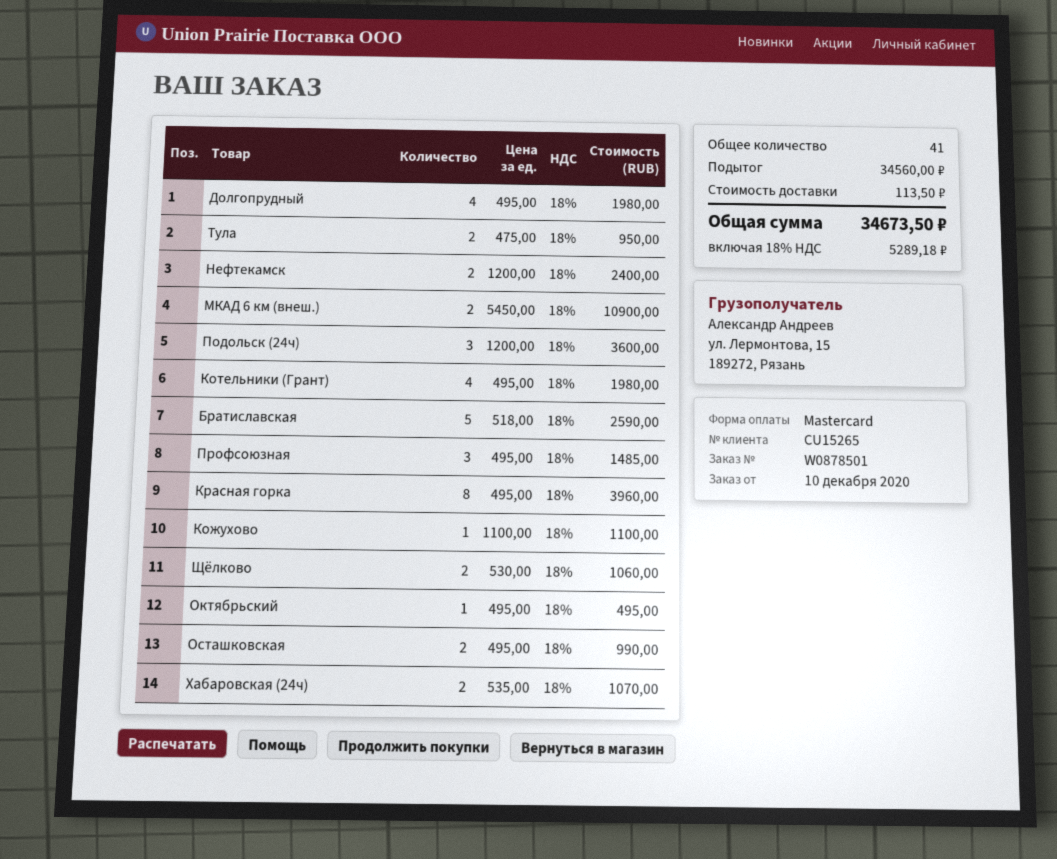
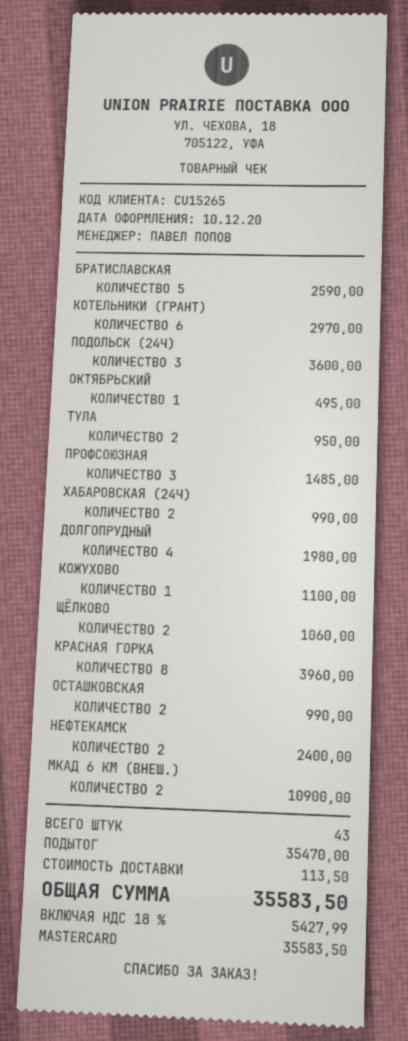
Котельники (Грант): 4 for 1980.00 -> 6 for 2970.00
Хабаровская (24ч): 2 for 1070.00 -> 2 for 990.00
total quantity: 41 -> 43
subtotal: 34560.00 -> 35470.00
tax: 18% = 5289.18 -> 18% = 5427.99
total: 34673.50 -> 35583.50

